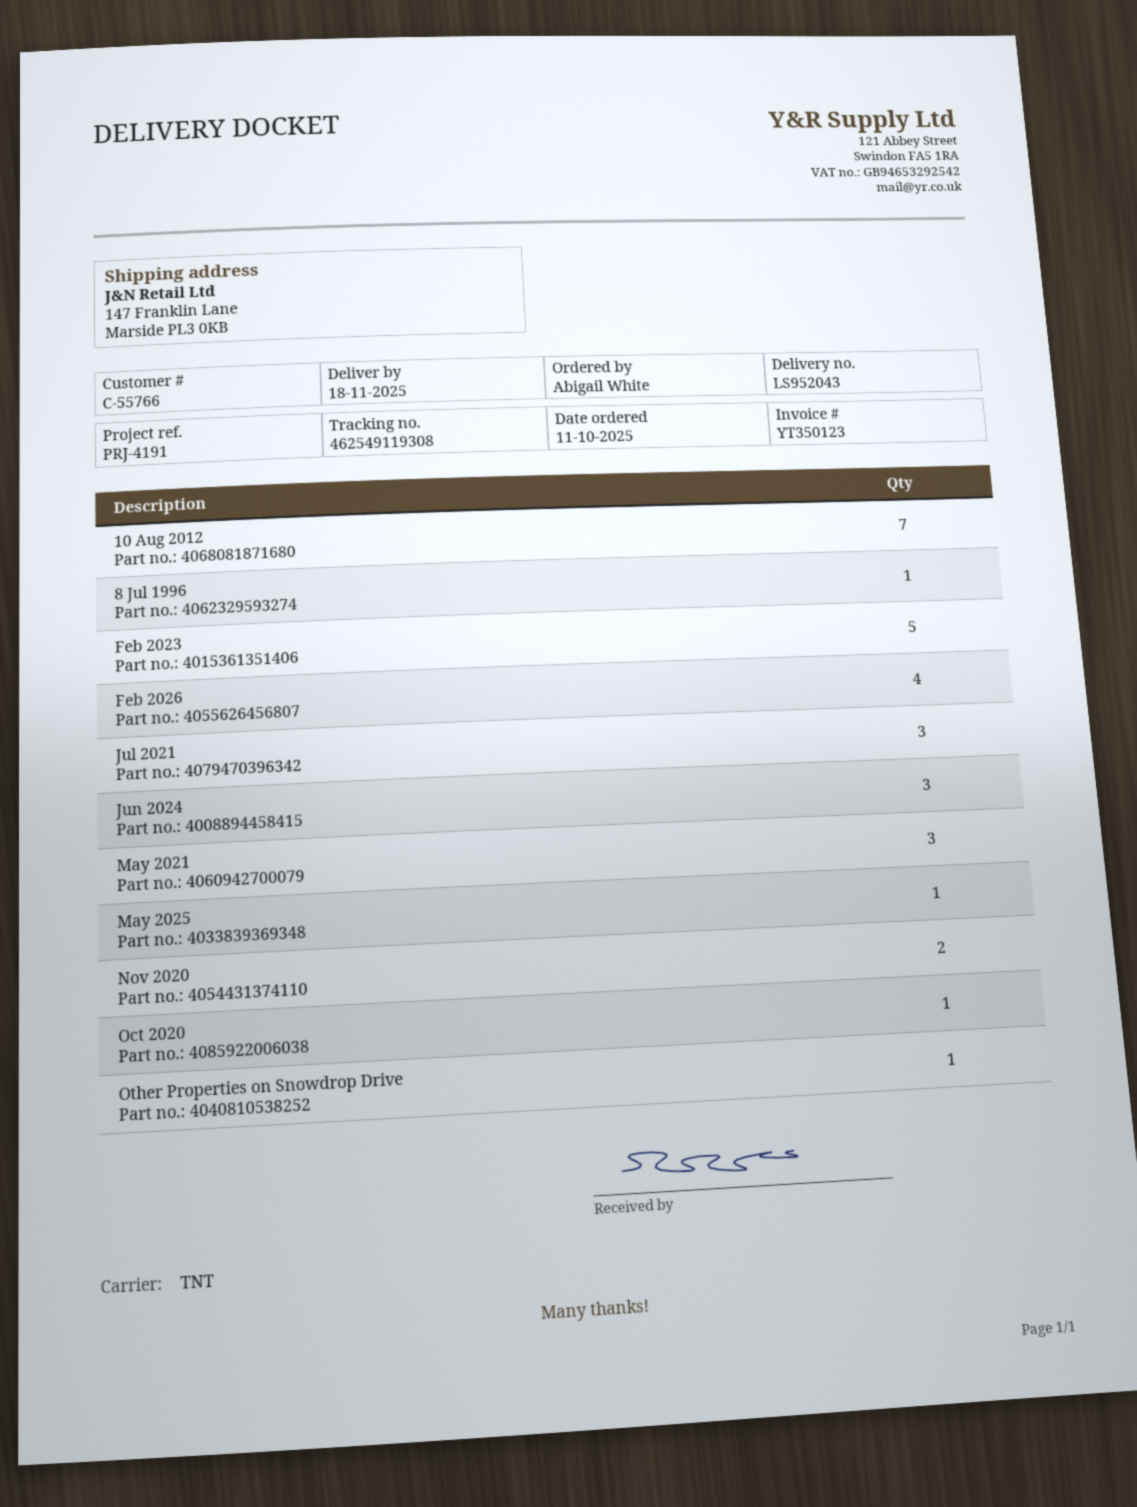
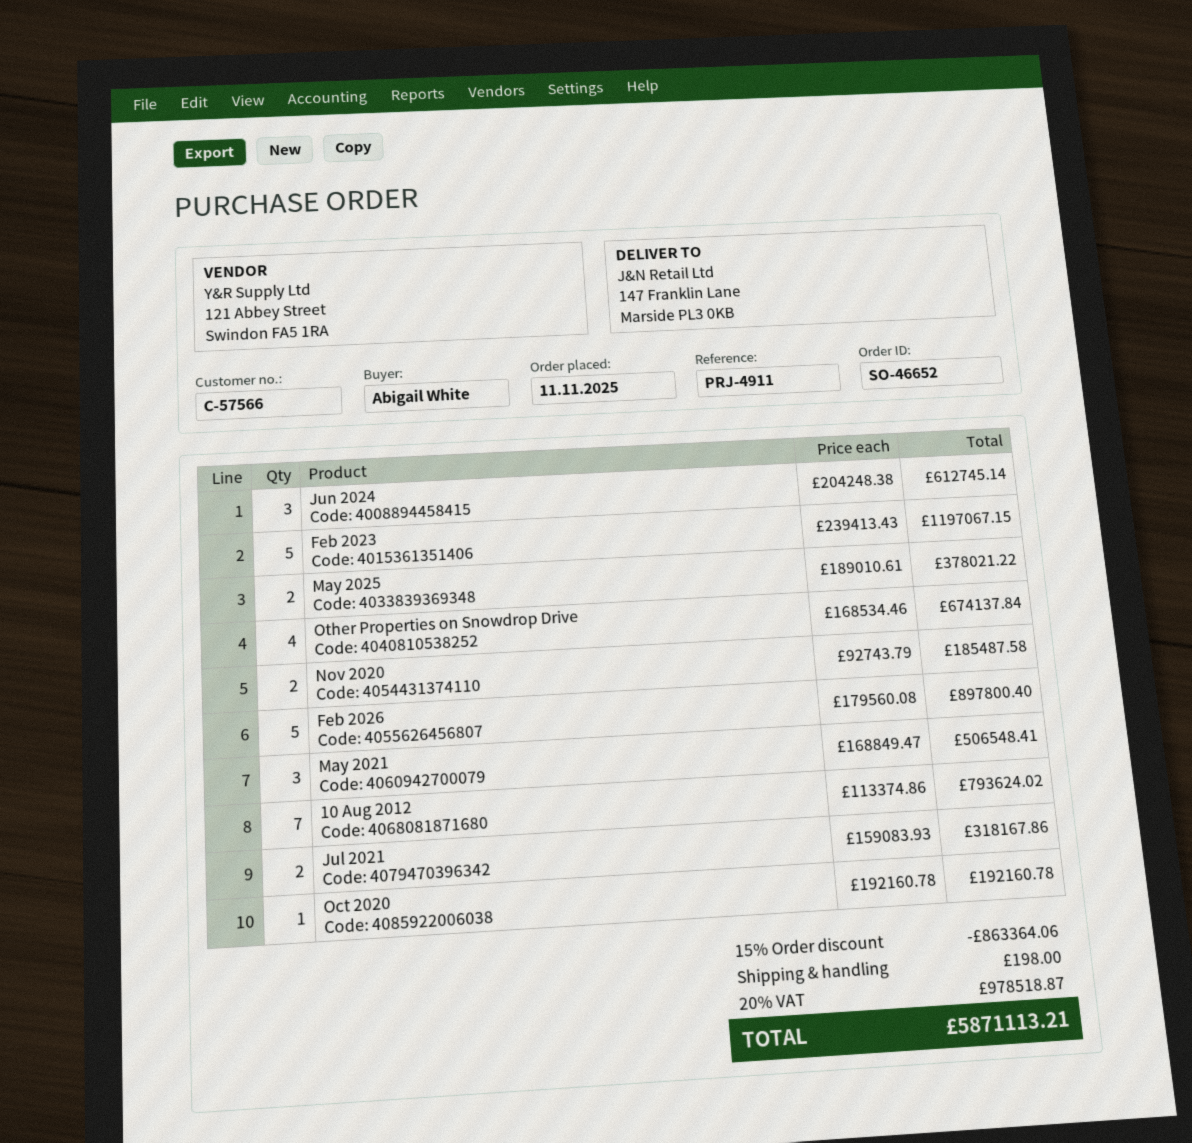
order date: 2025-10-11 -> 2025-11-11
customer number: C-55766 -> C-57566
reference: PRJ-4191 -> PRJ-4911
8 Jul 1996: 1 -> none
Feb 2026: 4 -> 5
Jul 2021: 3 -> 2
May 2025: 1 -> 2
Other Properties on Snowdrop Drive: 1 -> 4

